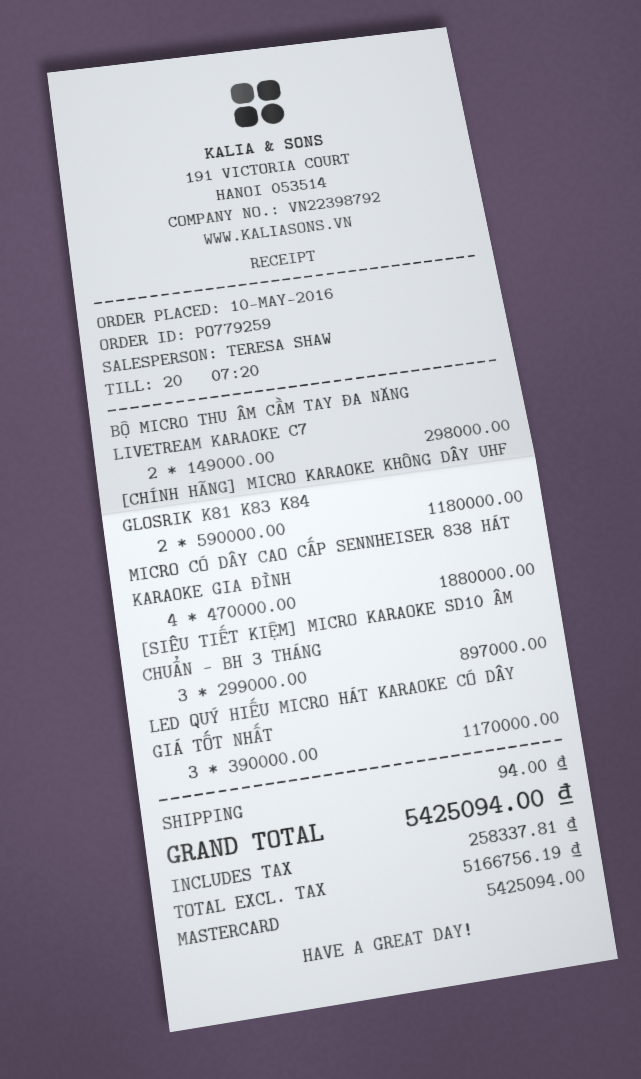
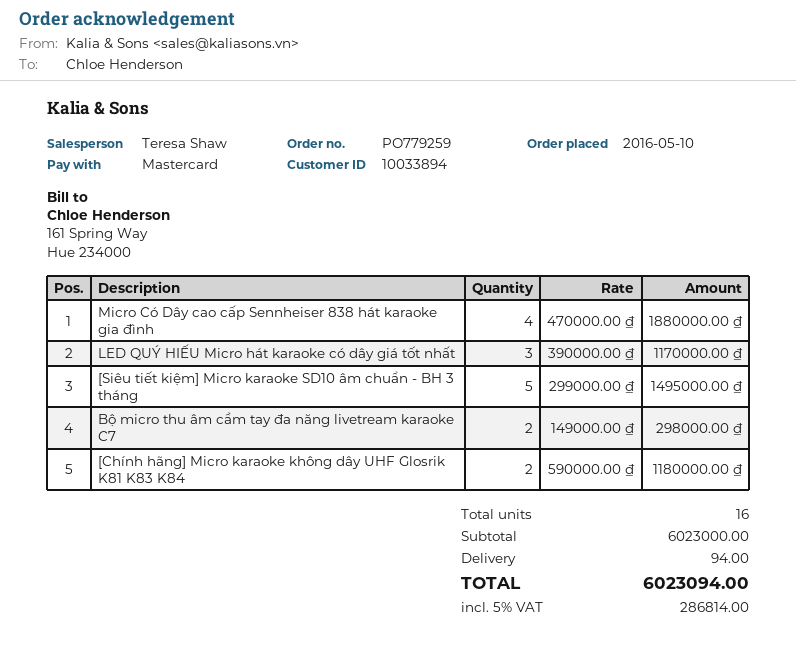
[SIÊU TIẾT KIỆM] MICRO KARAOKE SD10 ÂM CHUẨN - BH 3 THÁNG: 3 x 299000.00 = 897000.00 -> 5 x 299000.00 = 1495000.00
tax: 258337.81 -> 286814.00
total: 5425094.00 -> 6023094.00

